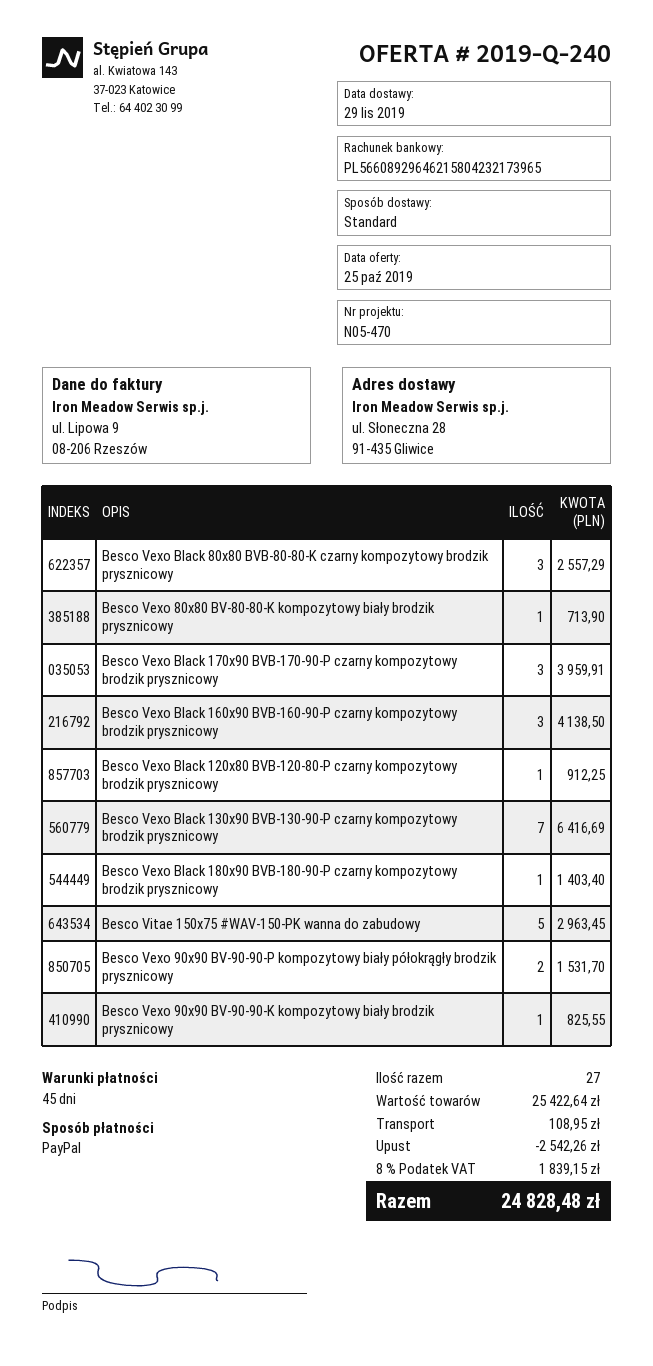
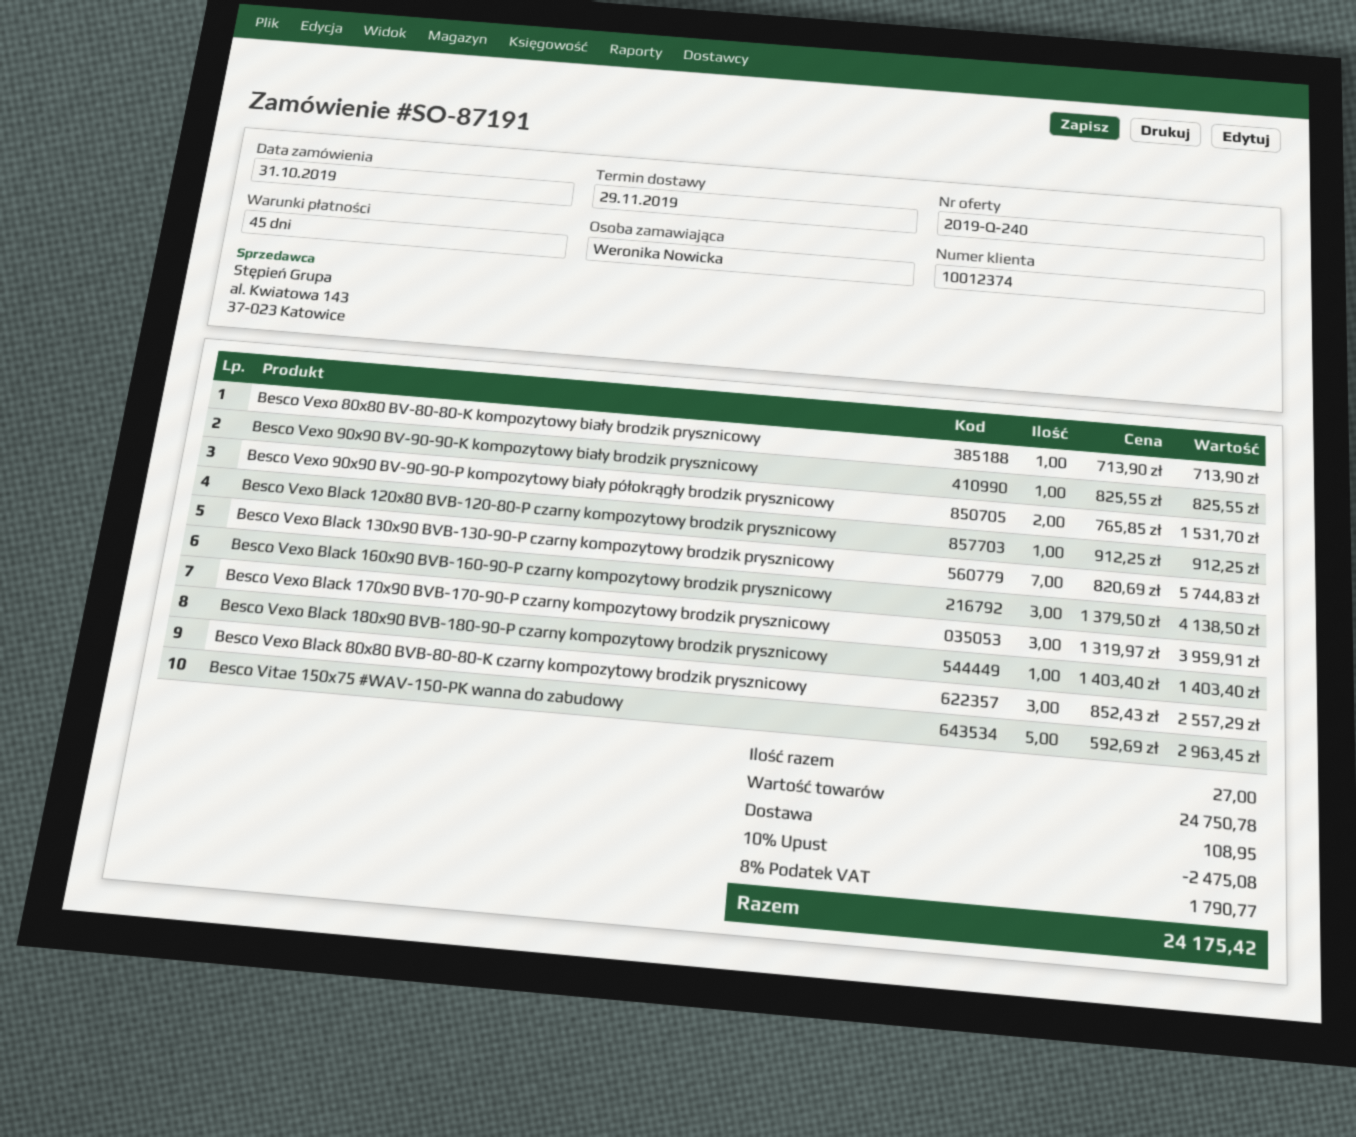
Besco Vexo Black 130x90 BVB-130-90-P czarny kompozytowy brodzik prysznicowy: 7 for 6416.69 -> 7 for 5744.83
subtotal: 25422.64 -> 24750.78
discount: 2542.26 -> 2475.08
tax: 8% = 1839.15 -> 8% = 1790.77
total: 24828.48 -> 24175.42

